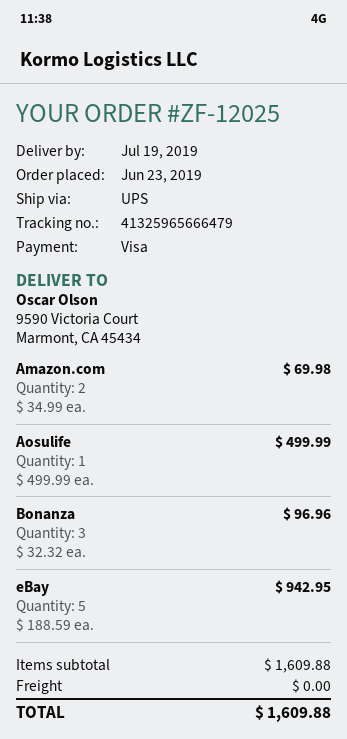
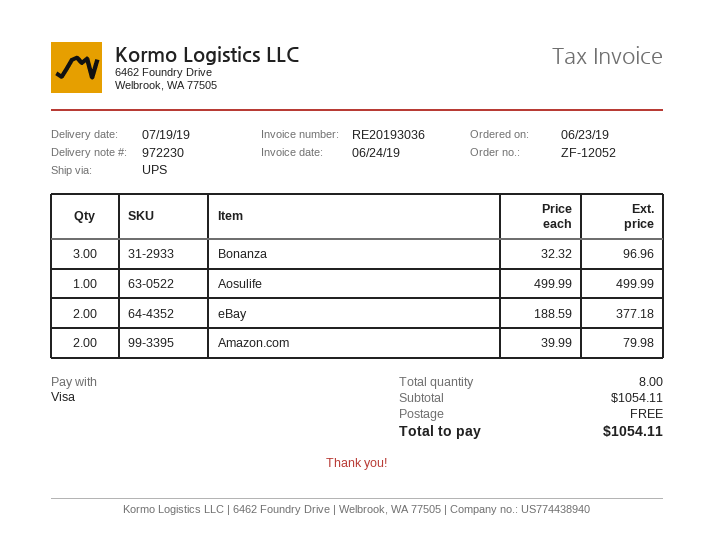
order number: ZF-12025 -> ZF-12052
Amazon.com: 2 x 34.99 = 69.98 -> 2 x 39.99 = 79.98
eBay: 5 x 188.59 = 942.95 -> 2 x 188.59 = 377.18
subtotal: 1609.88 -> 1054.11
total: 1609.88 -> 1054.11

